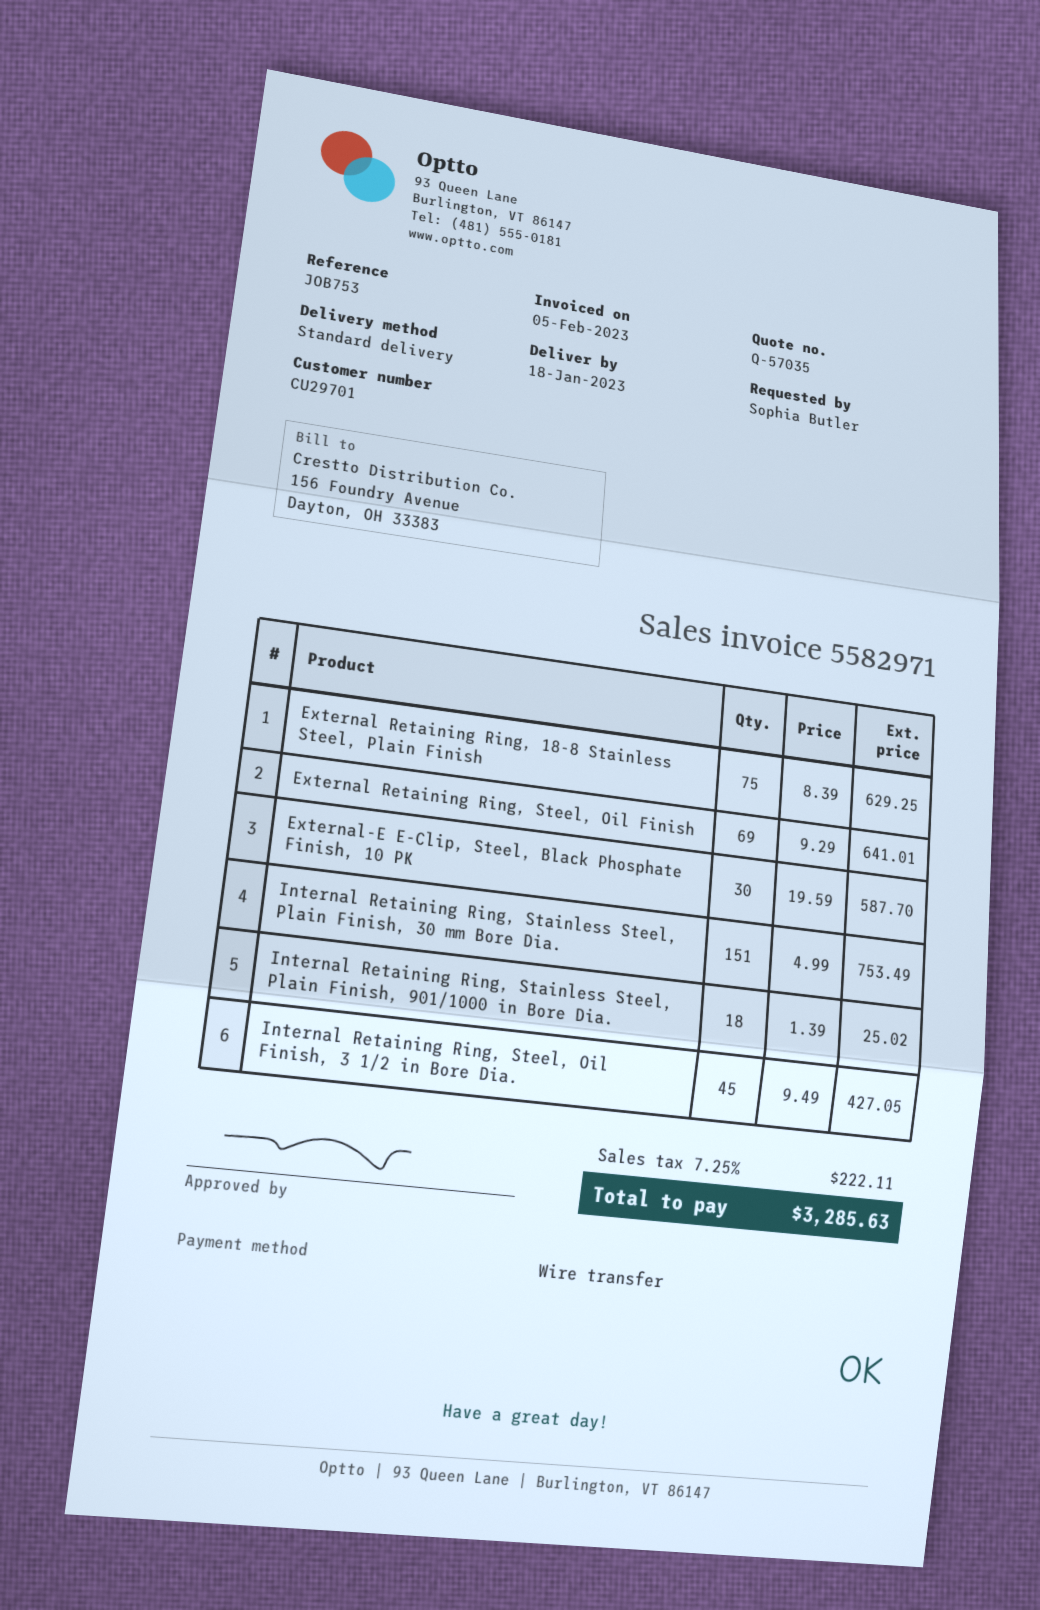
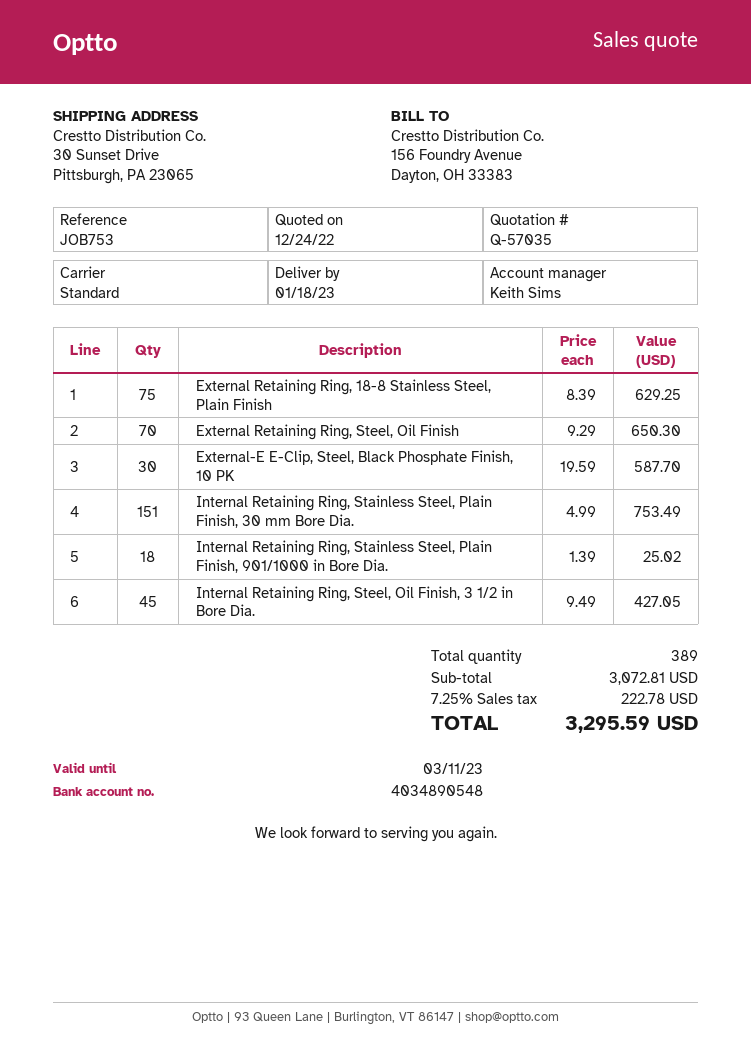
External Retaining Ring, Steel, Oil Finish: 69 x 9.29 = 641.01 -> 70 x 9.29 = 650.30
tax: 7.25% = 222.11 -> 7.25% = 222.78
total: 3285.63 -> 3295.59

